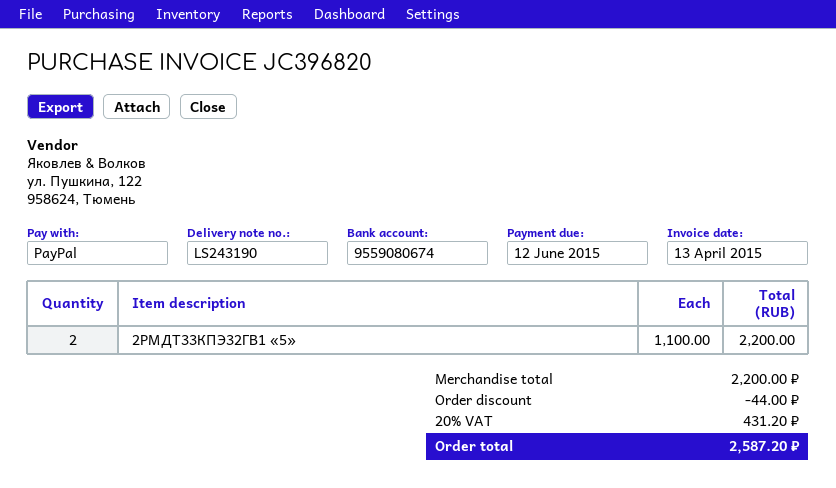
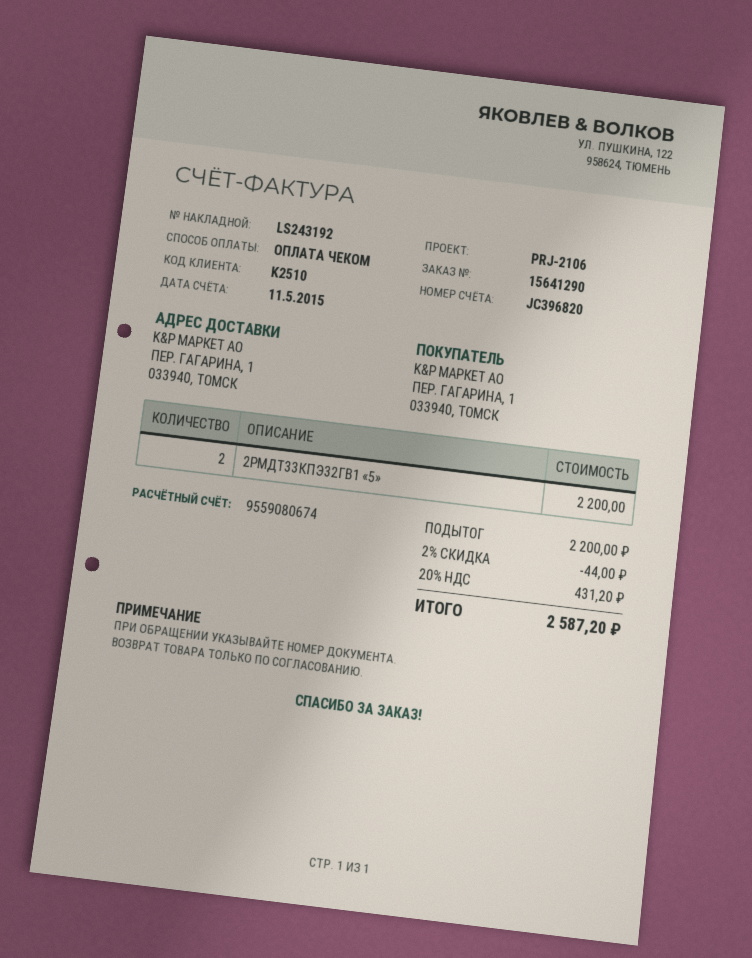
delivery note number: LS243190 -> LS243192
invoice date: 2015-04-13 -> 2015-05-11
payment method: PayPal -> cheque

